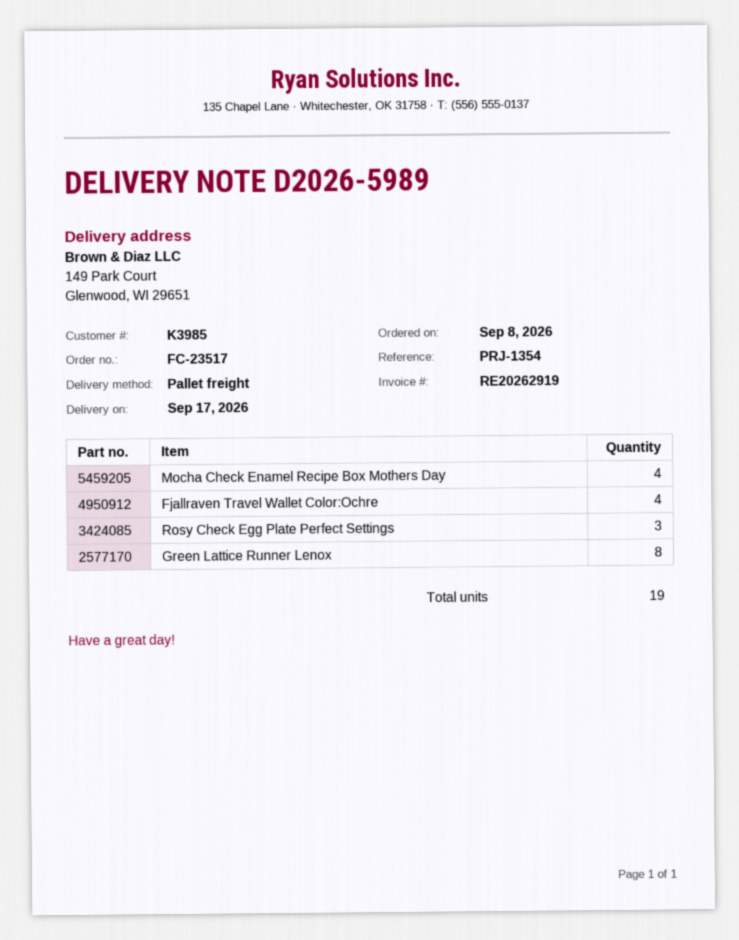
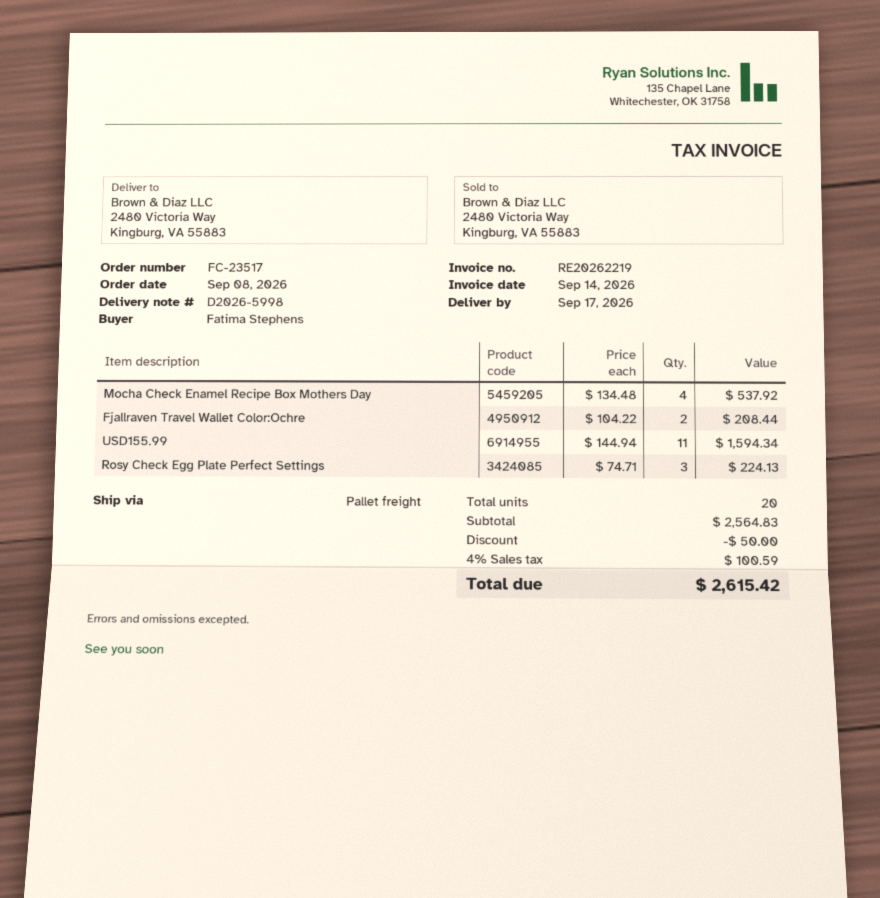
delivery note number: D2026-5989 -> D2026-5998
invoice number: RE20262919 -> RE20262219
ship to: 149 Park Court, Glenwood, WI 29651 -> 2480 Victoria Way, Kingburg, VA 55883
Fjallraven Travel Wallet Color:Ochre: 4 -> 2
Green Lattice Runner Lenox: 8 -> none
USD155.99: none -> 11
total quantity: 19 -> 20

